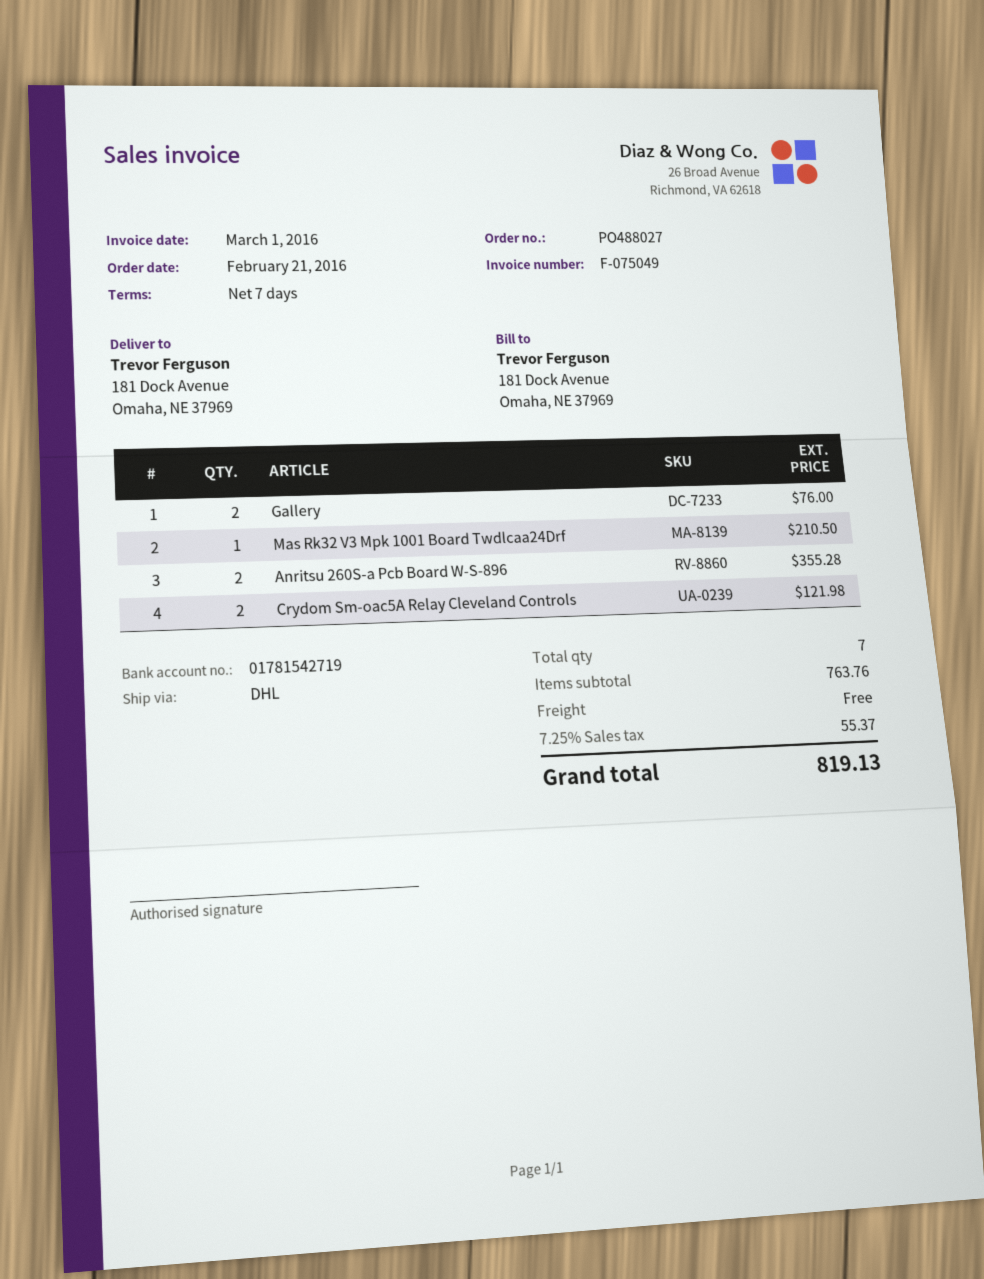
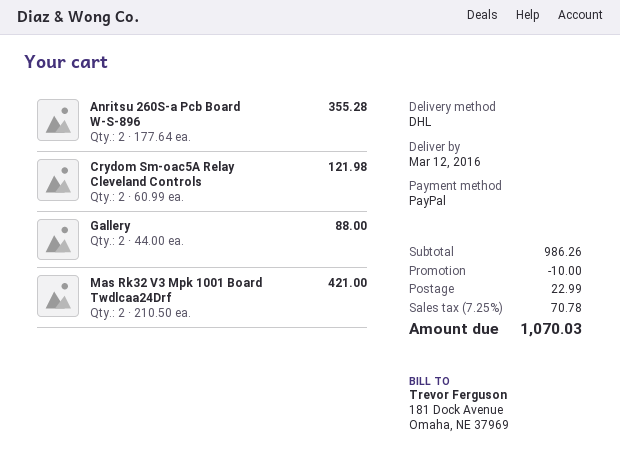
Gallery: 2 for 76.00 -> 2 for 88.00
Mas Rk32 V3 Mpk 1001 Board Twdlcaa24Drf: 1 for 210.50 -> 2 for 421.00
subtotal: 763.76 -> 986.26
discount: none -> 10.00
shipping: 0.00 -> 22.99
tax: 7.25% = 55.37 -> 7.25% = 70.78
total: 819.13 -> 1070.03

